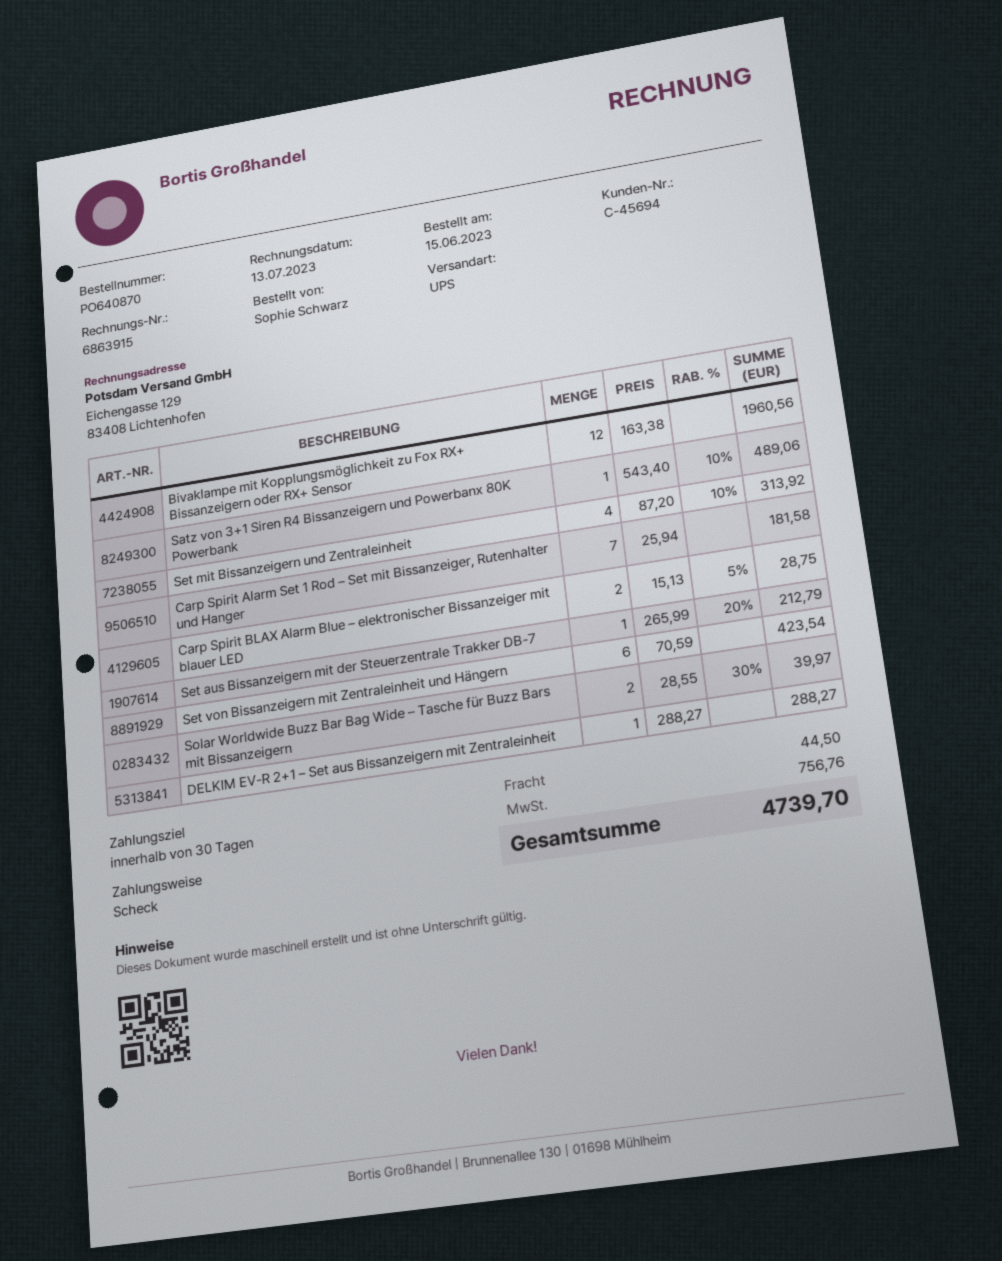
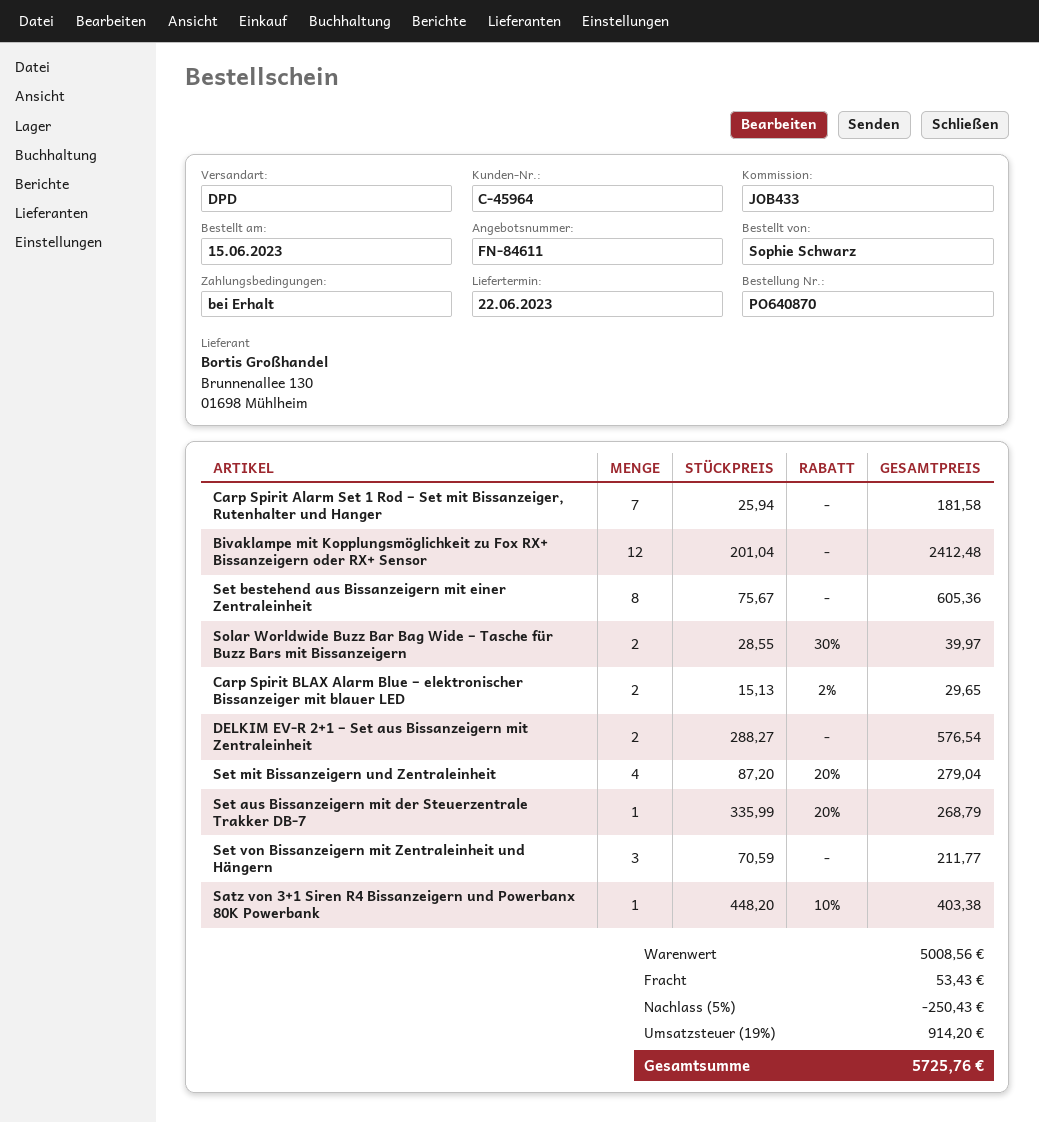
payment terms: 30 days -> on receipt
customer number: C-45694 -> C-45964
shipping method: UPS -> DPD
Bivaklampe mit Kopplungsmöglichkeit zu Fox RX+ Bissanzeigern oder RX+ Sensor: 12 x 163.38 = 1960.56 -> 12 x 201.04 = 2412.48
Satz von 3+1 Siren R4 Bissanzeigern und Powerbanx 80K Powerbank: 1 x 543.40 - 10% = 489.06 -> 1 x 448.20 - 10% = 403.38
Set mit Bissanzeigern und Zentraleinheit: 4 x 87.20 - 10% = 313.92 -> 4 x 87.20 - 20% = 279.04
Carp Spirit BLAX Alarm Blue – elektronischer Bissanzeiger mit blauer LED: 2 x 15.13 - 5% = 28.75 -> 2 x 15.13 - 2% = 29.65
Set aus Bissanzeigern mit der Steuerzentrale Trakker DB-7: 1 x 265.99 - 20% = 212.79 -> 1 x 335.99 - 20% = 268.79
Set von Bissanzeigern mit Zentraleinheit und Hängern: 6 x 70.59 = 423.54 -> 3 x 70.59 = 211.77
DELKIM EV-R 2+1 – Set aus Bissanzeigern mit Zentraleinheit: 1 x 288.27 = 288.27 -> 2 x 288.27 = 576.54
Set bestehend aus Bissanzeigern mit einer Zentraleinheit: none -> 8 x 75.67 = 605.36
discount: none -> 5% = 250.43
shipping: 44.50 -> 53.43
tax: 756.76 -> 914.20
total: 4739.70 -> 5725.76

